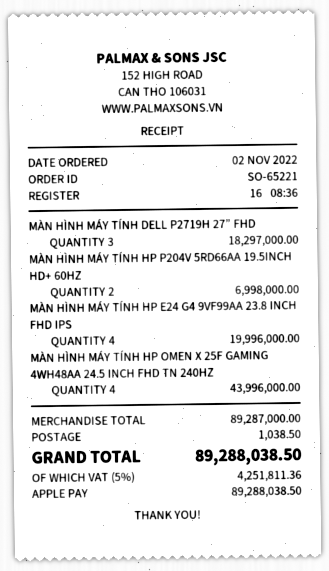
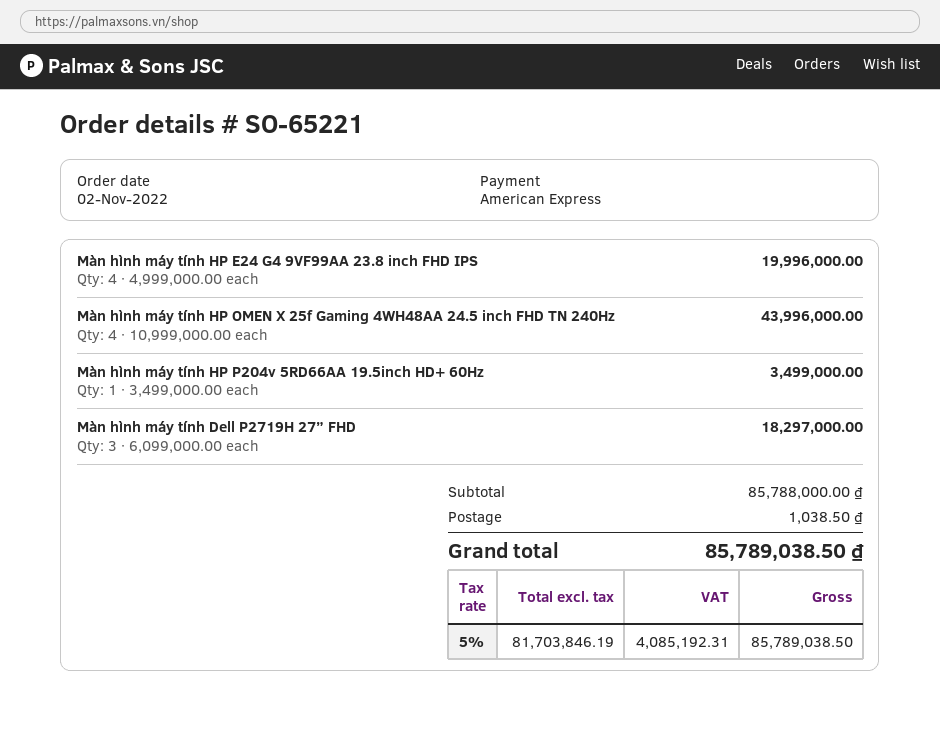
payment method: Apple Pay -> American Express
MÀN HÌNH MÁY TÍNH HP P204V 5RD66AA 19.5INCH HD+ 60HZ: 2 for 6998000.00 -> 1 for 3499000.00
subtotal: 89287000.00 -> 85788000.00
tax: 5% = 4251811.36 -> 5% = 4085192.31
total: 89288038.50 -> 85789038.50

